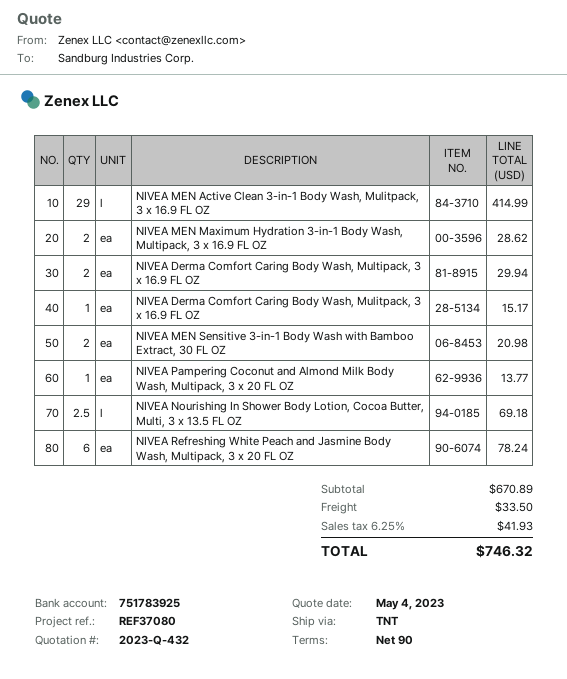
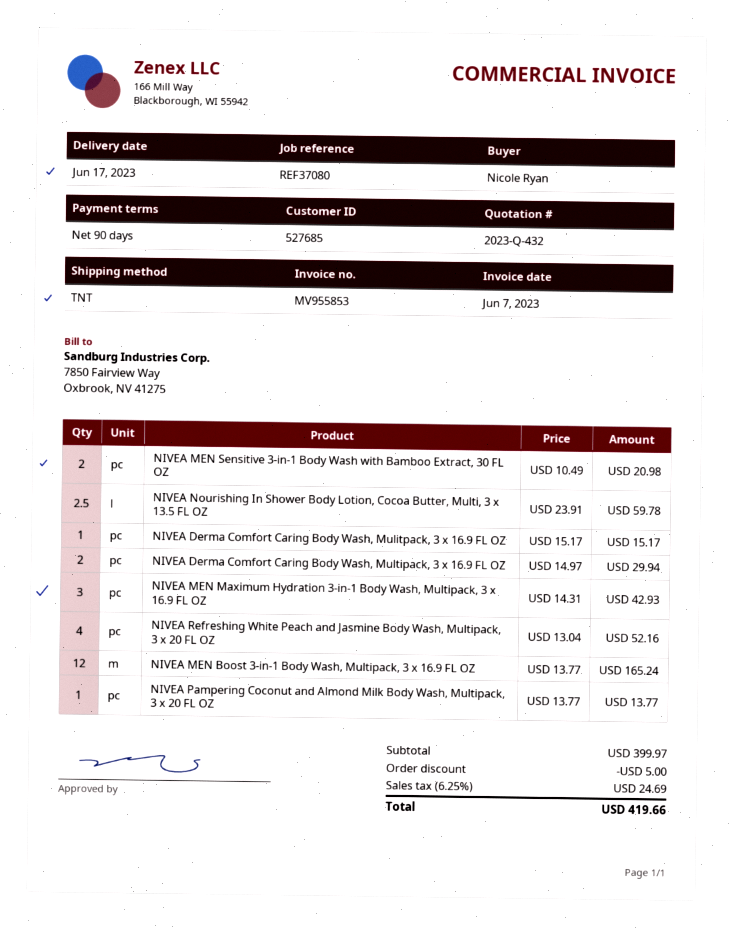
NIVEA MEN Active Clean 3-in-1 Body Wash, Mulitpack, 3 x 16.9 FL OZ: 29 for 414.99 -> none
NIVEA MEN Maximum Hydration 3-in-1 Body Wash, Multipack, 3 x 16.9 FL OZ: 2 for 28.62 -> 3 for 42.93
NIVEA Nourishing In Shower Body Lotion, Cocoa Butter, Multi, 3 x 13.5 FL OZ: 2.5 for 69.18 -> 2.5 for 59.78
NIVEA Refreshing White Peach and Jasmine Body Wash, Multipack, 3 x 20 FL OZ: 6 for 78.24 -> 4 for 52.16
NIVEA MEN Boost 3-in-1 Body Wash, Multipack, 3 x 16.9 FL OZ: none -> 12 for 165.24
subtotal: 670.89 -> 399.97
discount: none -> 5.00
shipping: 33.50 -> none
tax: 6.25% = 41.93 -> 6.25% = 24.69
total: 746.32 -> 419.66

